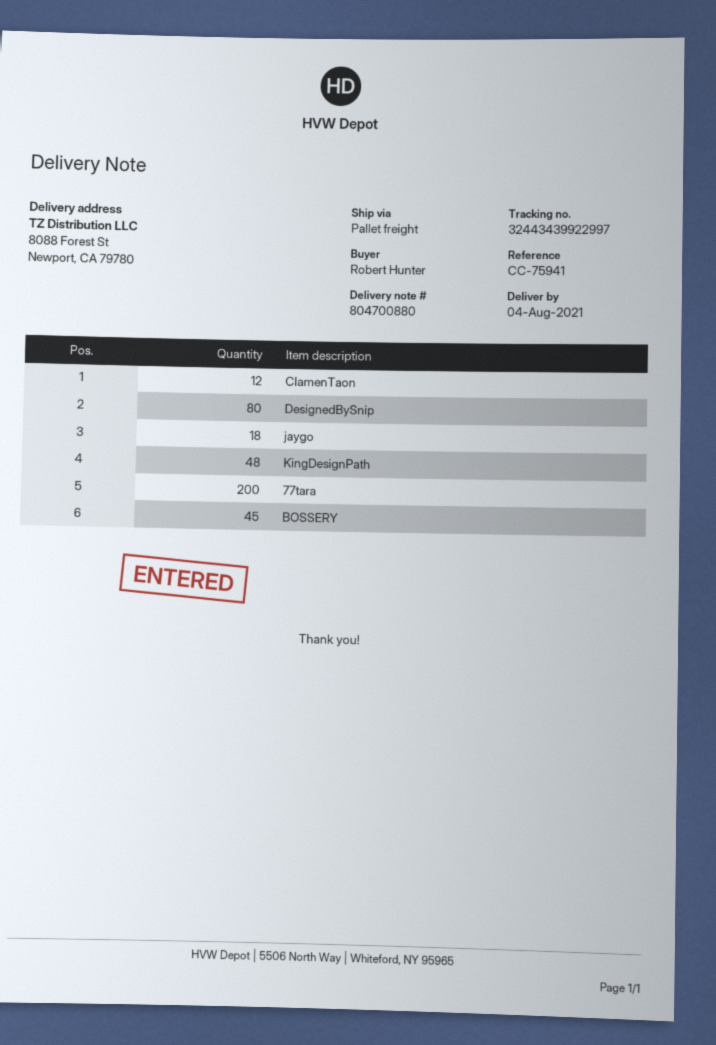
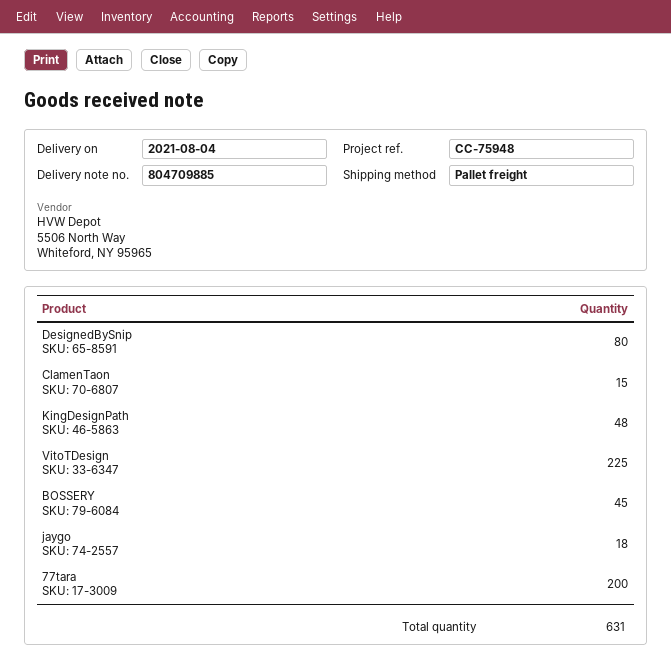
delivery note number: 804700880 -> 804709885
reference: CC-75941 -> CC-75948
ClamenTaon: 12 -> 15
VitoTDesign: none -> 225

